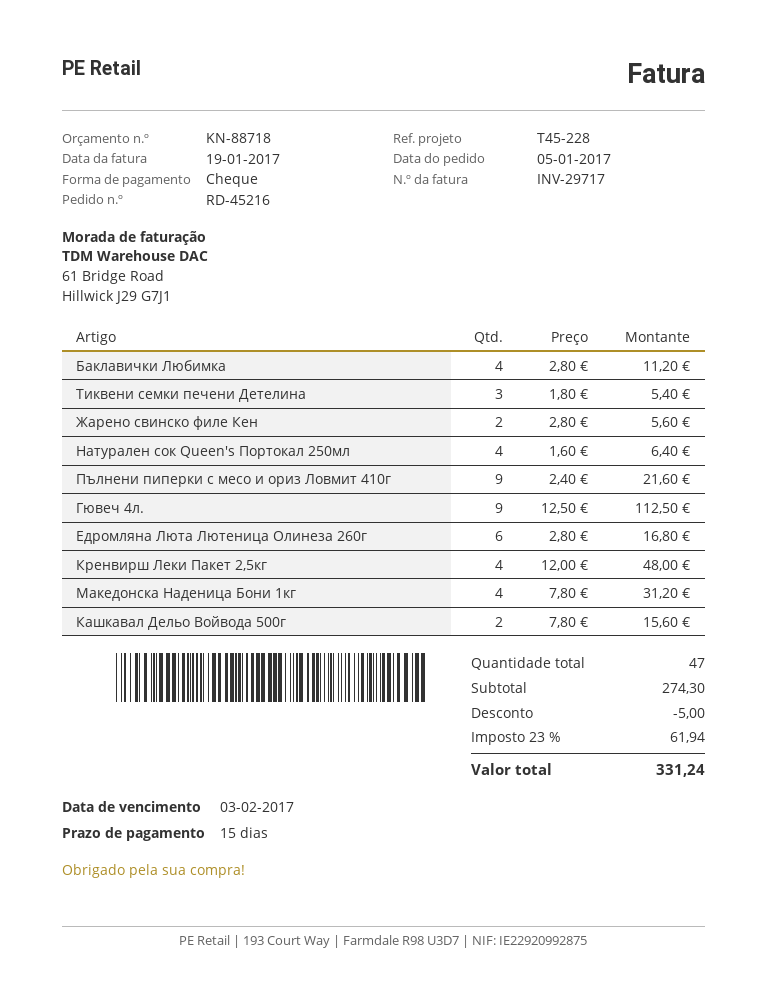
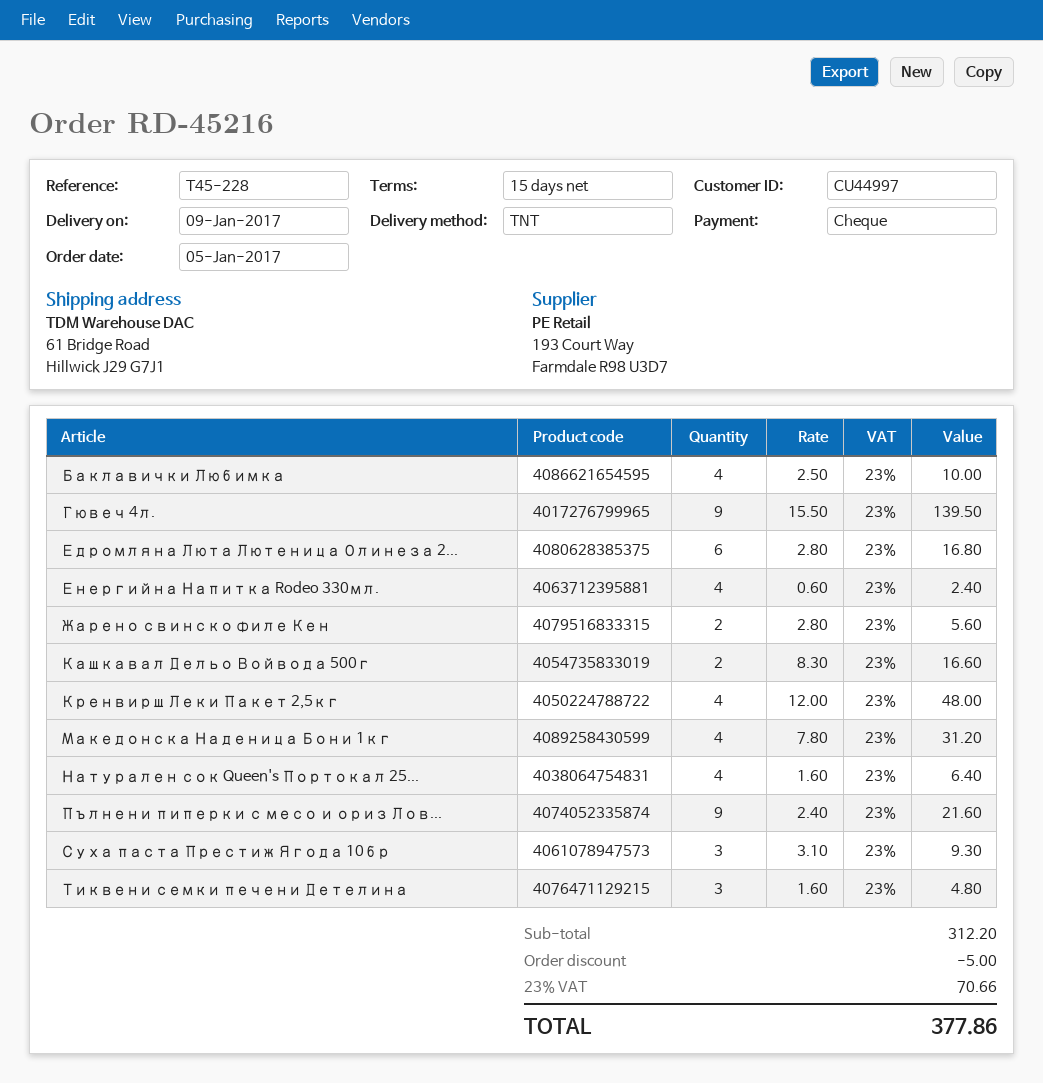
Баклавички Любимка: 4 x 2.80 = 11.20 -> 4 x 2.50 = 10.00
Тиквени семки печени Детелина: 3 x 1.80 = 5.40 -> 3 x 1.60 = 4.80
Гювеч 4л.: 9 x 12.50 = 112.50 -> 9 x 15.50 = 139.50
Кашкавал Дельо Войвода 500г: 2 x 7.80 = 15.60 -> 2 x 8.30 = 16.60
Енергийна Напитка Rodeo 330мл.: none -> 4 x 0.60 = 2.40
Суха паста Престиж Ягода 10бр: none -> 3 x 3.10 = 9.30
subtotal: 274.30 -> 312.20
tax: 23% = 61.94 -> 23% = 70.66
total: 331.24 -> 377.86

